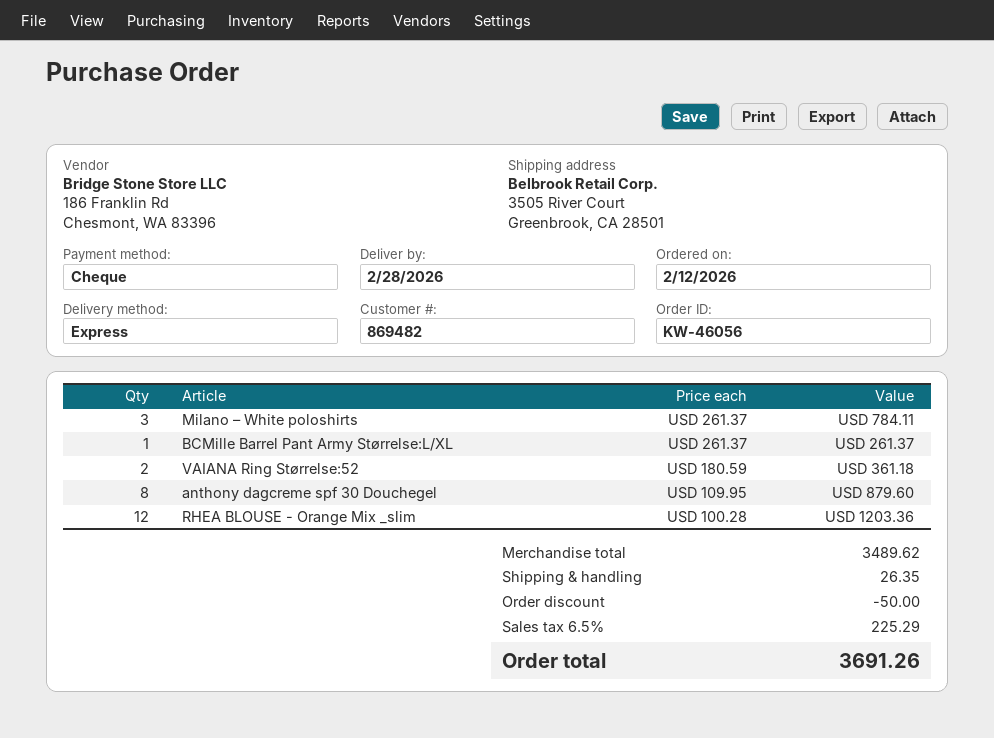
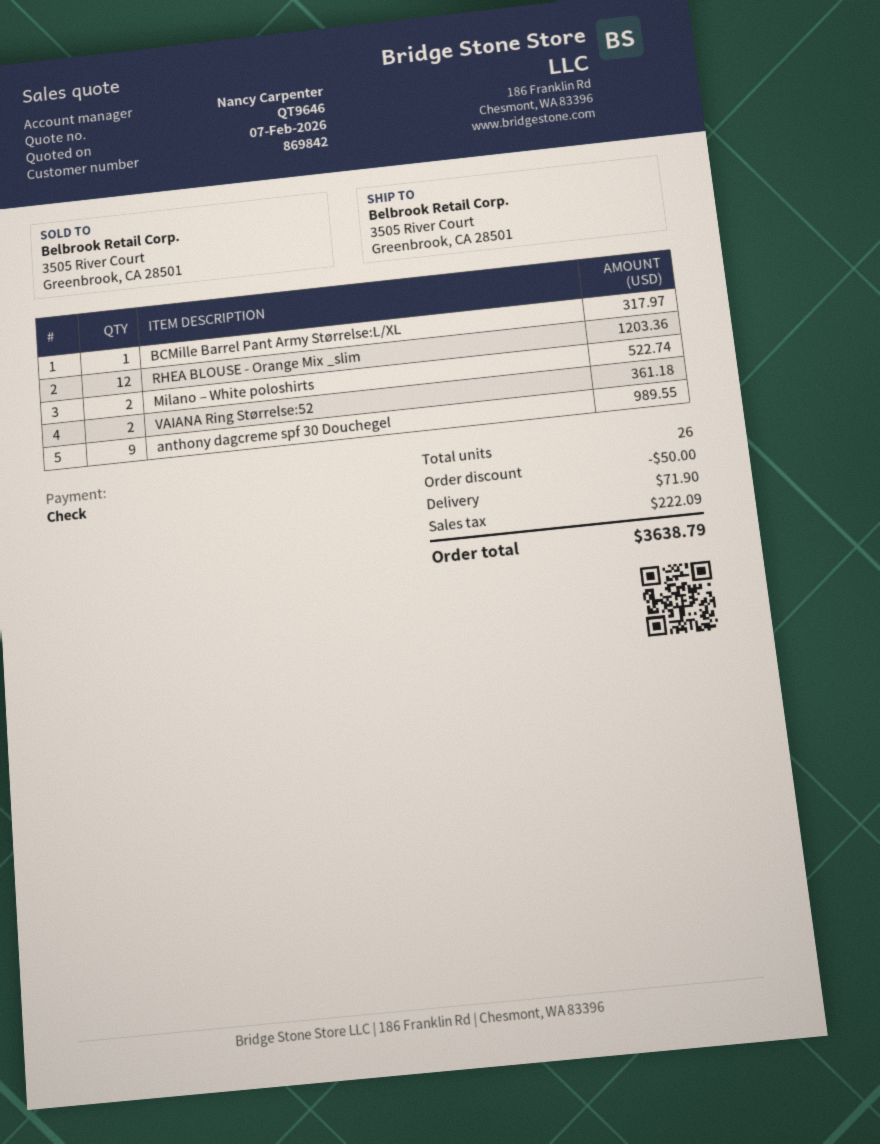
customer number: 869482 -> 869842
Milano – White poloshirts: 3 for 784.11 -> 2 for 522.74
BCMille Barrel Pant Army Størrelse:L/XL: 1 for 261.37 -> 1 for 317.97
anthony dagcreme spf 30 Douchegel: 8 for 879.60 -> 9 for 989.55
shipping: 26.35 -> 71.90
tax: 225.29 -> 222.09
total: 3691.26 -> 3638.79

